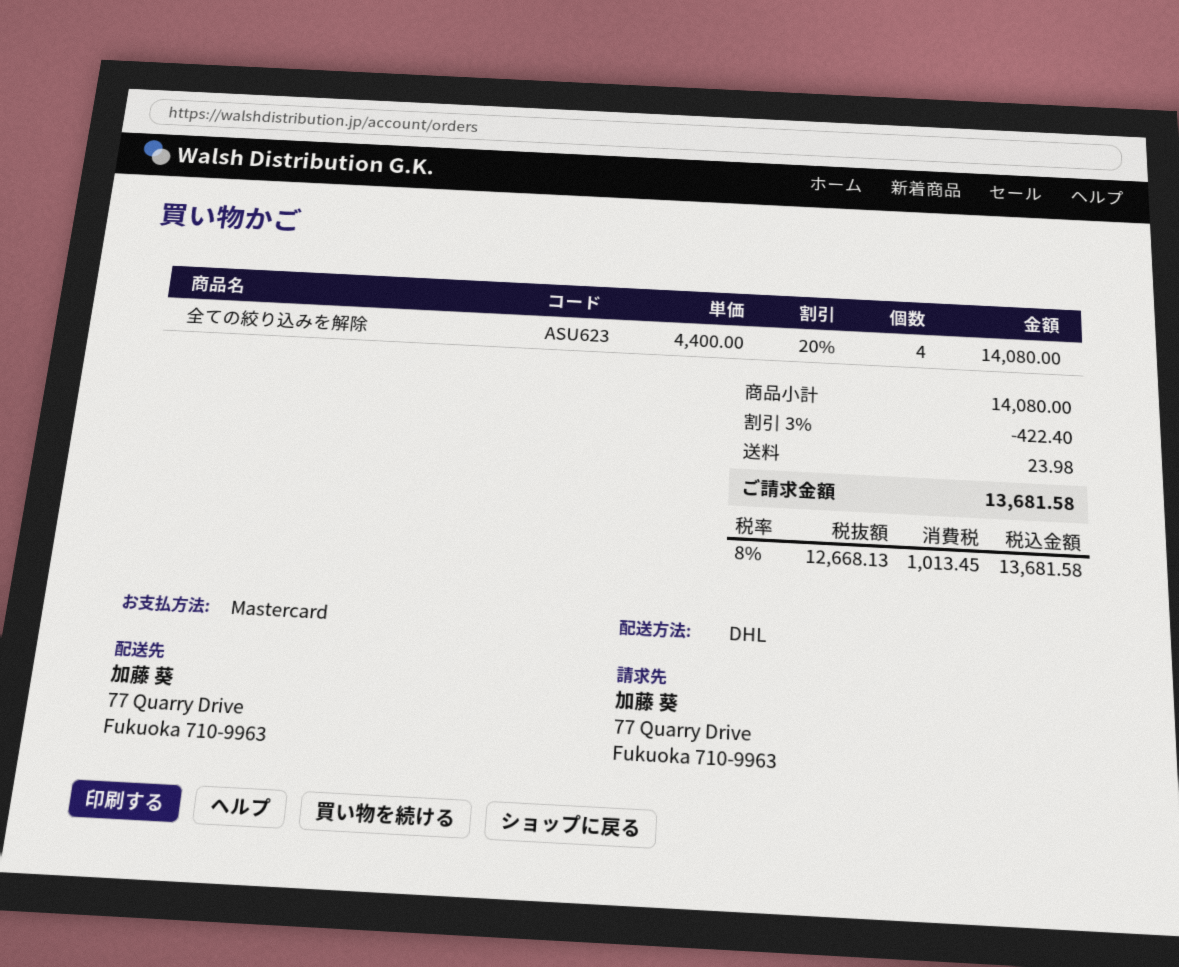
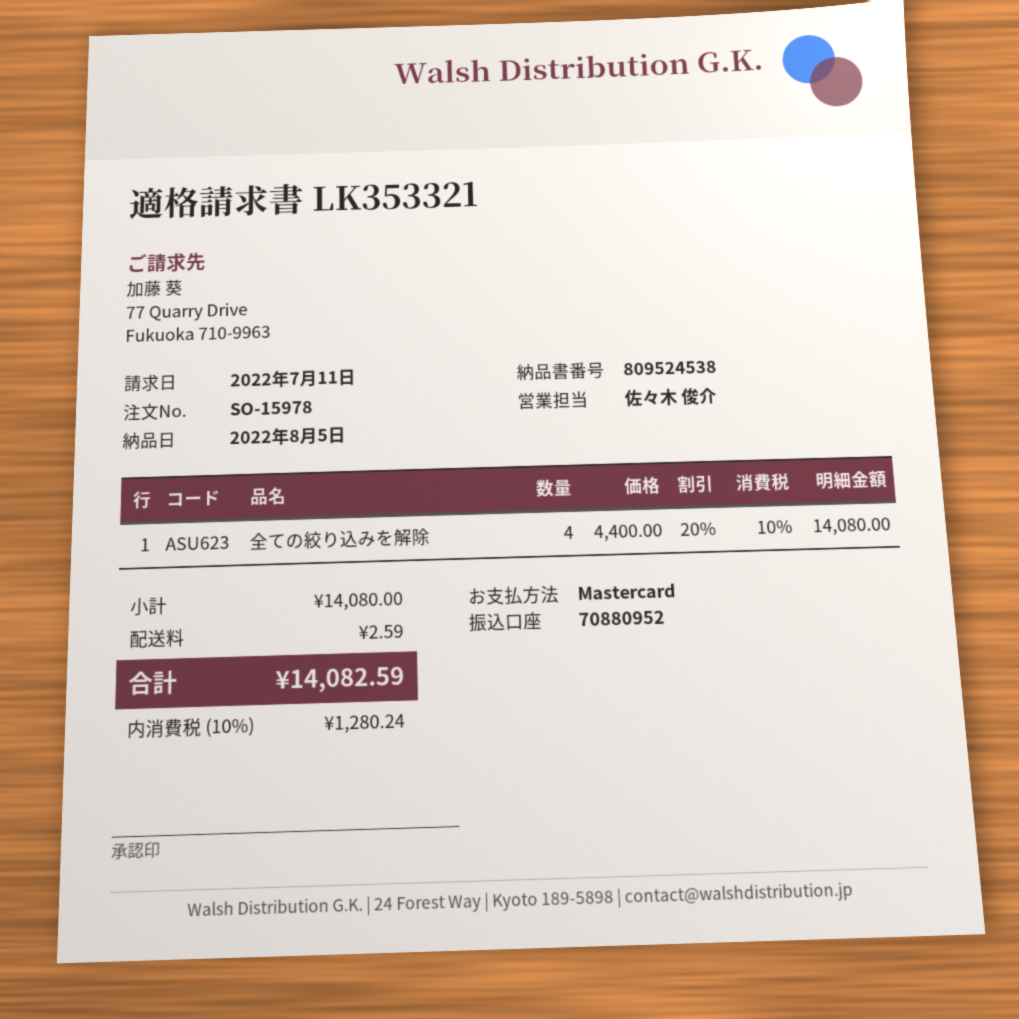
discount: 3% = 422.40 -> none
shipping: 23.98 -> 2.59
tax: 8% = 1013.45 -> 10% = 1280.24
total: 13681.58 -> 14082.59

